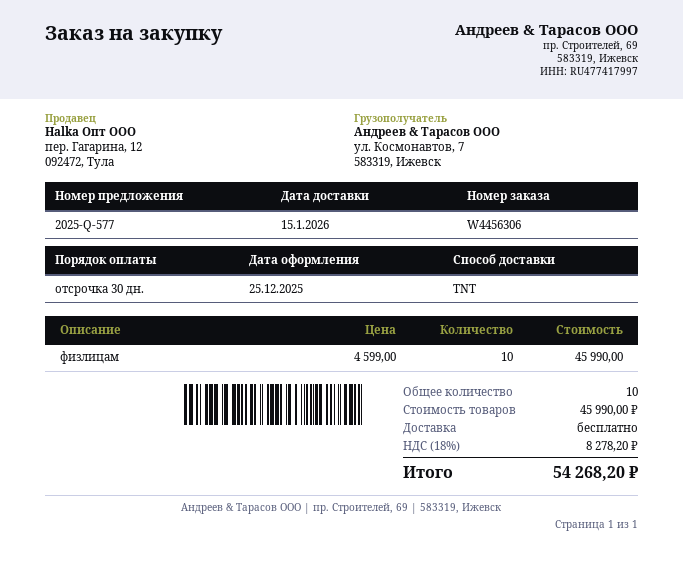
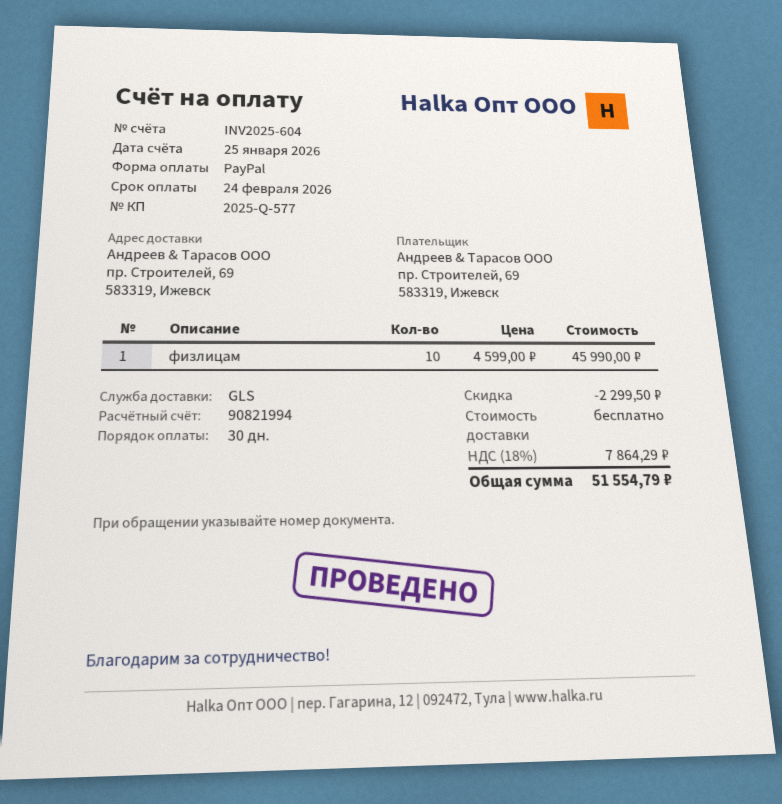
shipping method: TNT -> GLS
ship to: ул. Космонавтов, 7, 583319, Ижевск -> пр. Строителей, 69, 583319, Ижевск
discount: none -> 2299.50
tax: 18% = 8278.20 -> 18% = 7864.29
total: 54268.20 -> 51554.79

